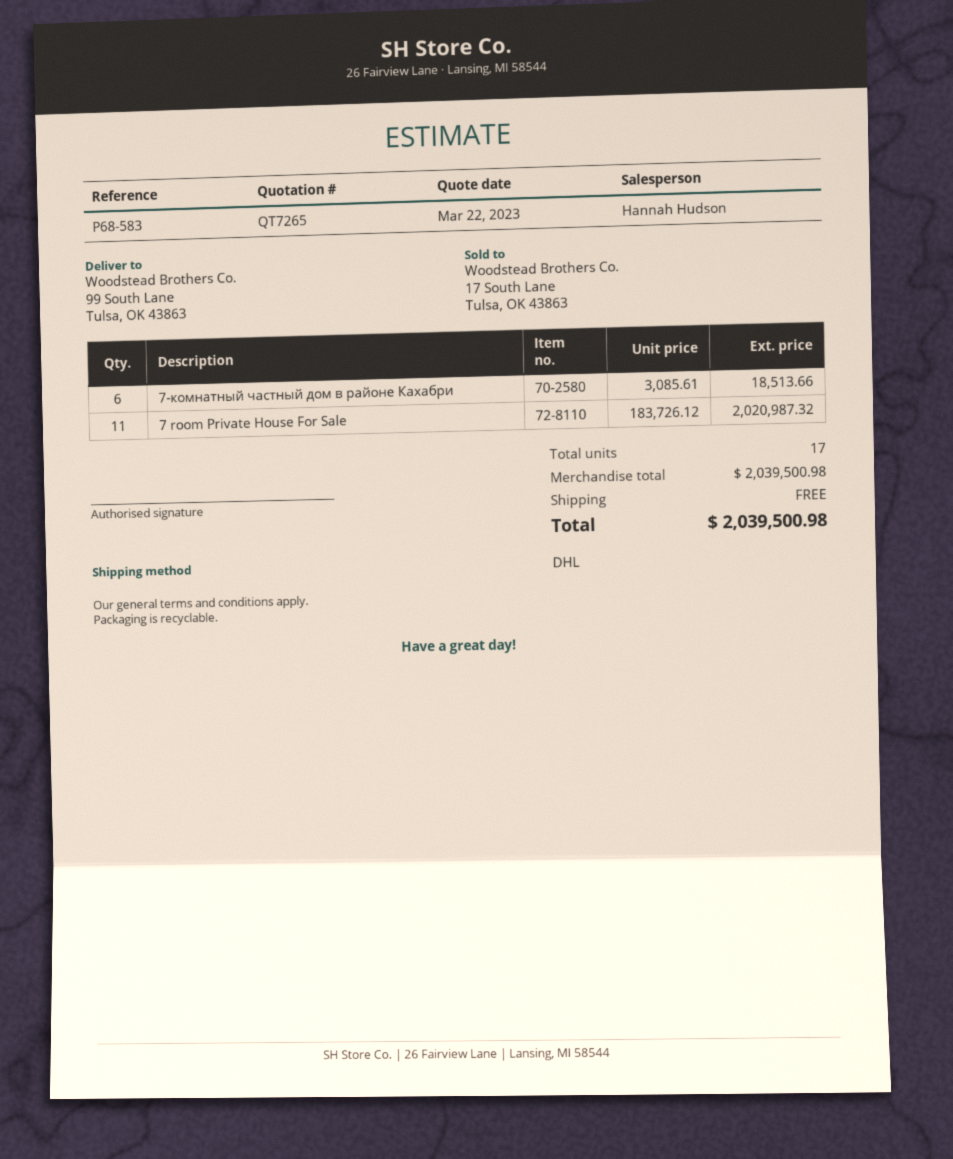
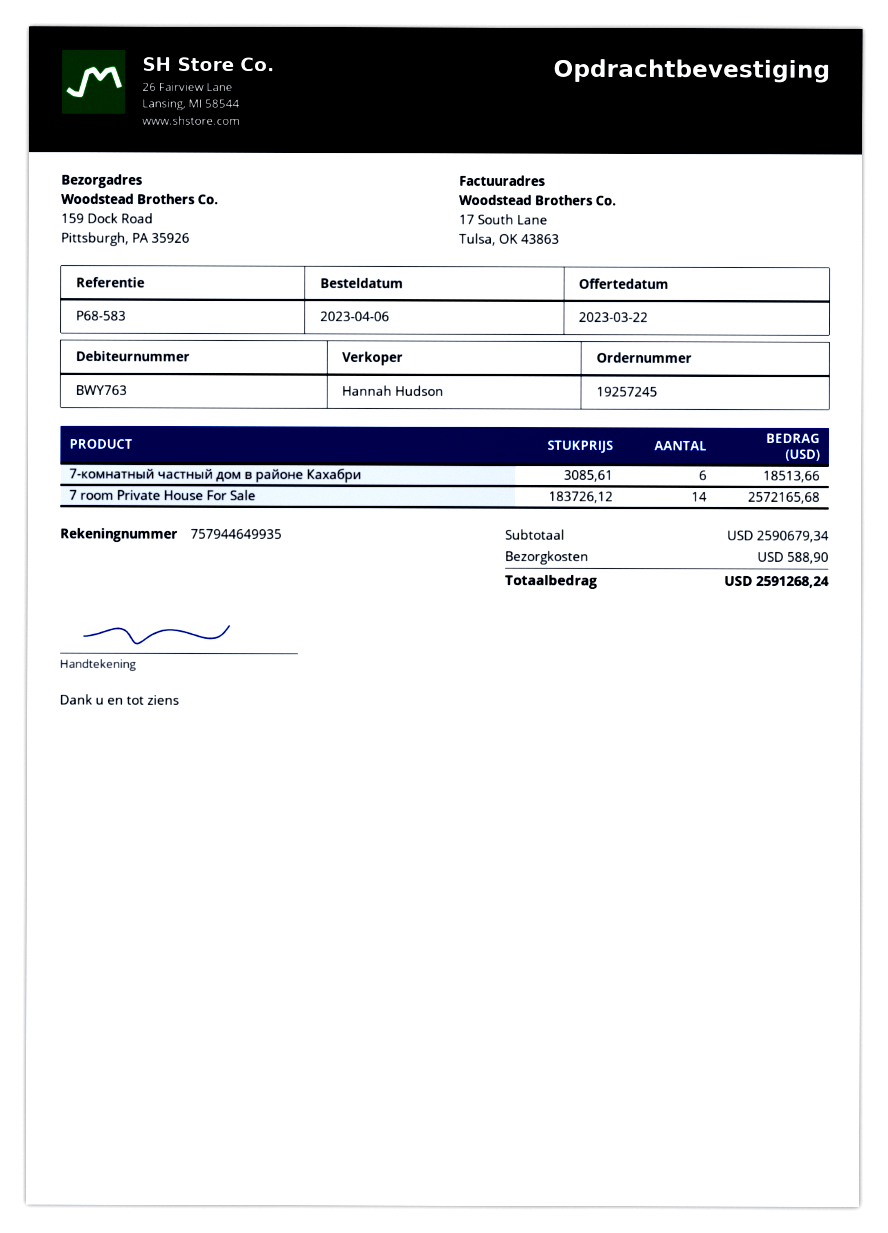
ship to: 99 South Lane, Tulsa, OK 43863 -> 159 Dock Road, Pittsburgh, PA 35926
7 room Private House For Sale: 11 x 183726.12 = 2020987.32 -> 14 x 183726.12 = 2572165.68
subtotal: 2039500.98 -> 2590679.34
shipping: 0.00 -> 588.90
total: 2039500.98 -> 2591268.24

